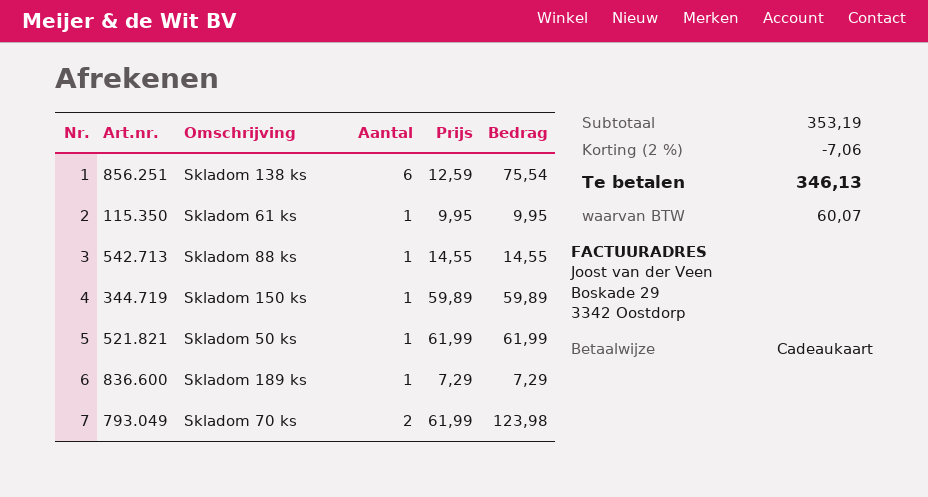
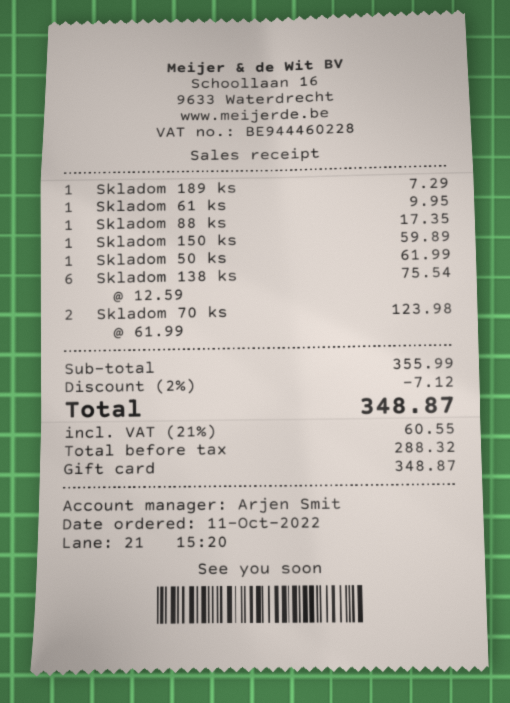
Skladom 88 ks: 1 x 14.55 = 14.55 -> 1 x 17.35 = 17.35
subtotal: 353.19 -> 355.99
discount: 2% = 7.06 -> 2% = 7.12
tax: 60.07 -> 60.55
total: 346.13 -> 348.87

